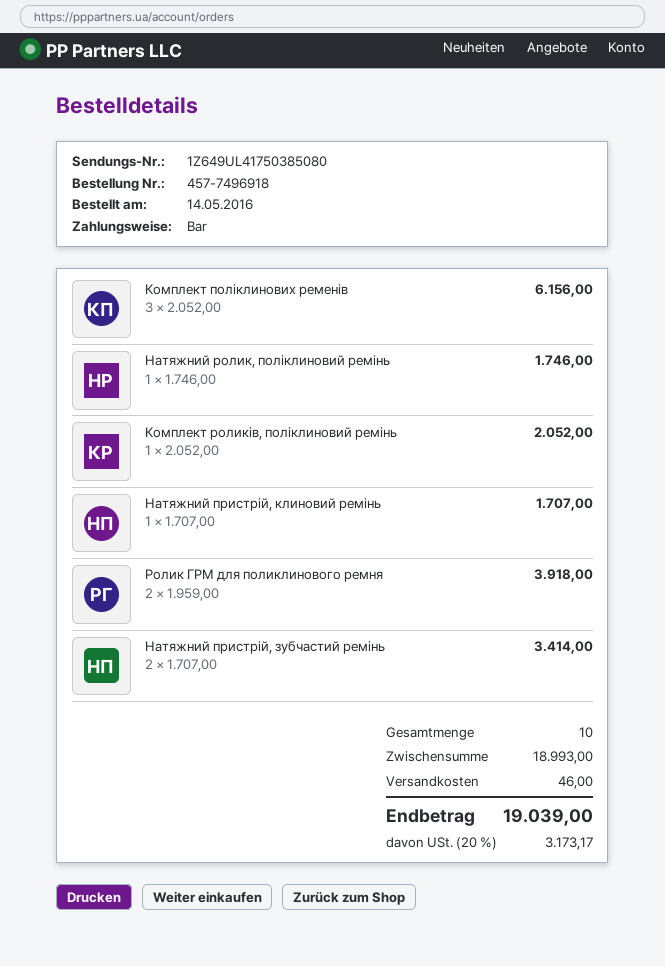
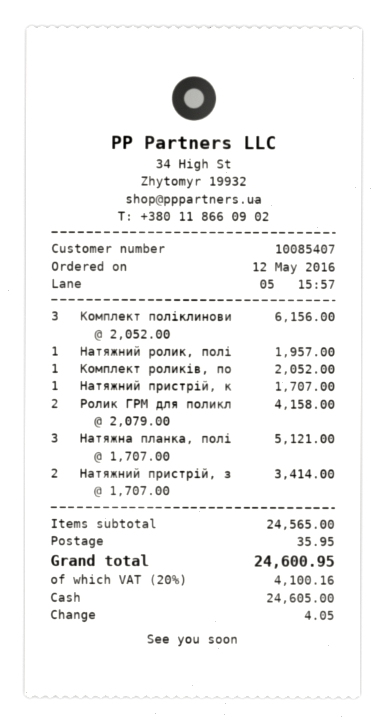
order date: 2016-05-14 -> 2016-05-12
Натяжний ролик, поліклиновий ремінь: 1 x 1746.00 = 1746.00 -> 1 x 1957.00 = 1957.00
Ролик ГРМ для поликлинового ремня: 2 x 1959.00 = 3918.00 -> 2 x 2079.00 = 4158.00
Натяжна планка, полі: none -> 3 x 1707.00 = 5121.00
subtotal: 18993.00 -> 24565.00
shipping: 46.00 -> 35.95
tax: 20% = 3173.17 -> 20% = 4100.16
total: 19039.00 -> 24600.95

